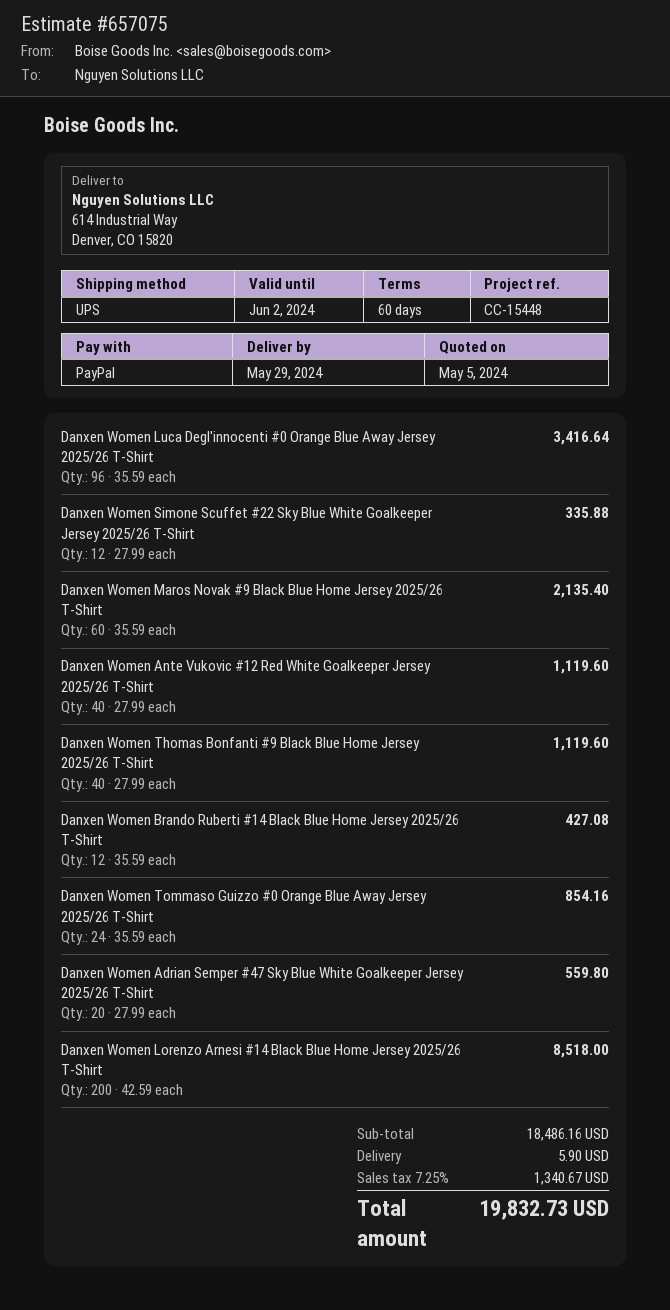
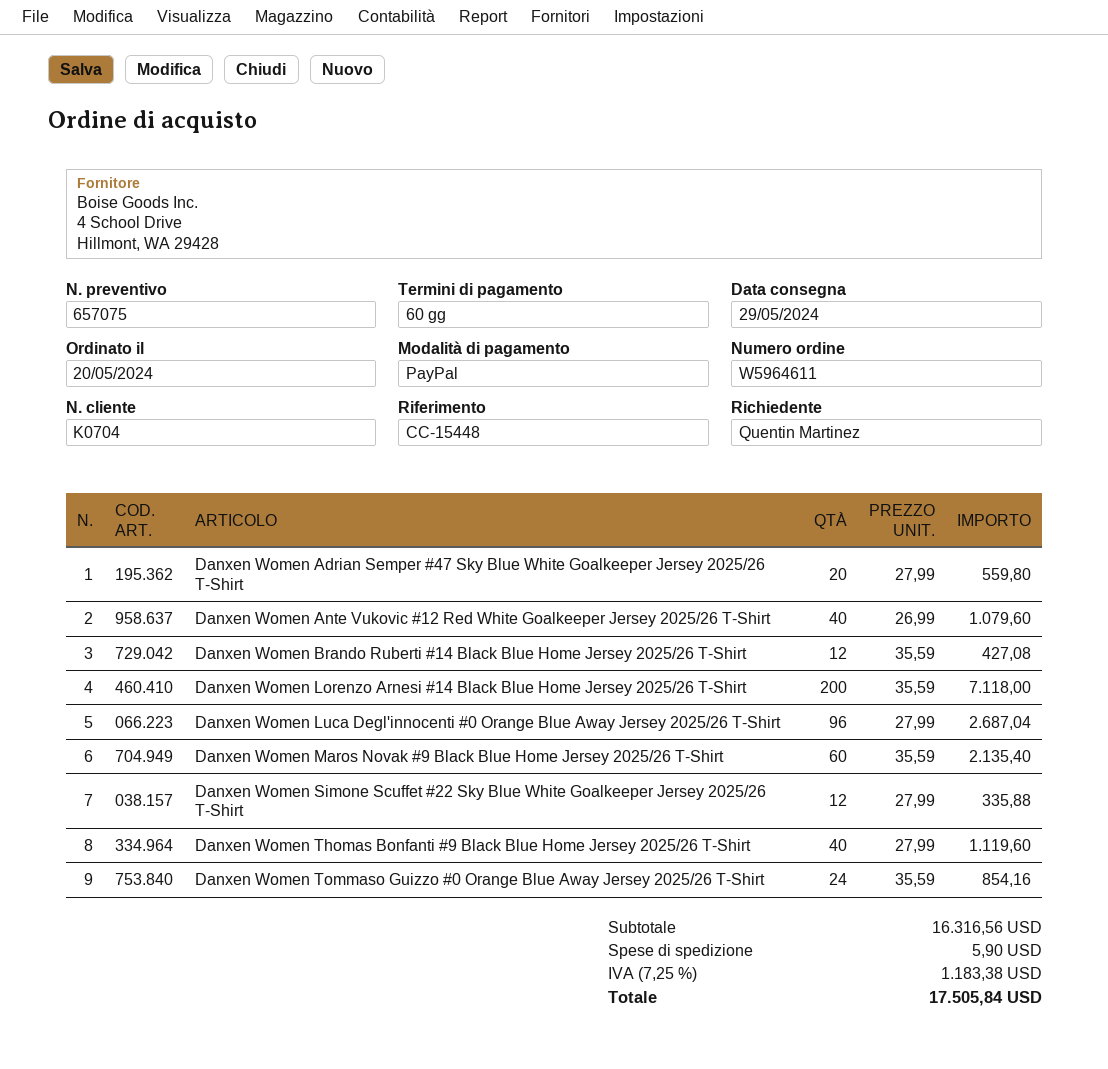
Danxen Women Luca Degl'innocenti #0 Orange Blue Away Jersey 2025/26 T-Shirt: 96 x 35.59 = 3416.64 -> 96 x 27.99 = 2687.04
Danxen Women Ante Vukovic #12 Red White Goalkeeper Jersey 2025/26 T-Shirt: 40 x 27.99 = 1119.60 -> 40 x 26.99 = 1079.60
Danxen Women Lorenzo Arnesi #14 Black Blue Home Jersey 2025/26 T-Shirt: 200 x 42.59 = 8518.00 -> 200 x 35.59 = 7118.00
subtotal: 18486.16 -> 16316.56
tax: 7.25% = 1340.67 -> 7.25% = 1183.38
total: 19832.73 -> 17505.84

